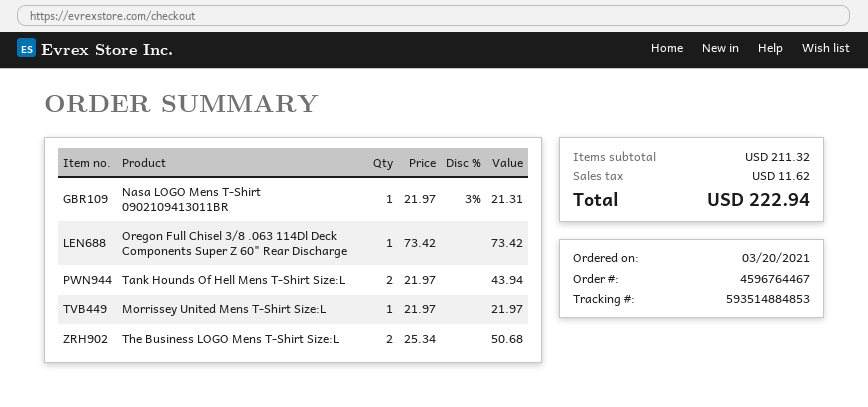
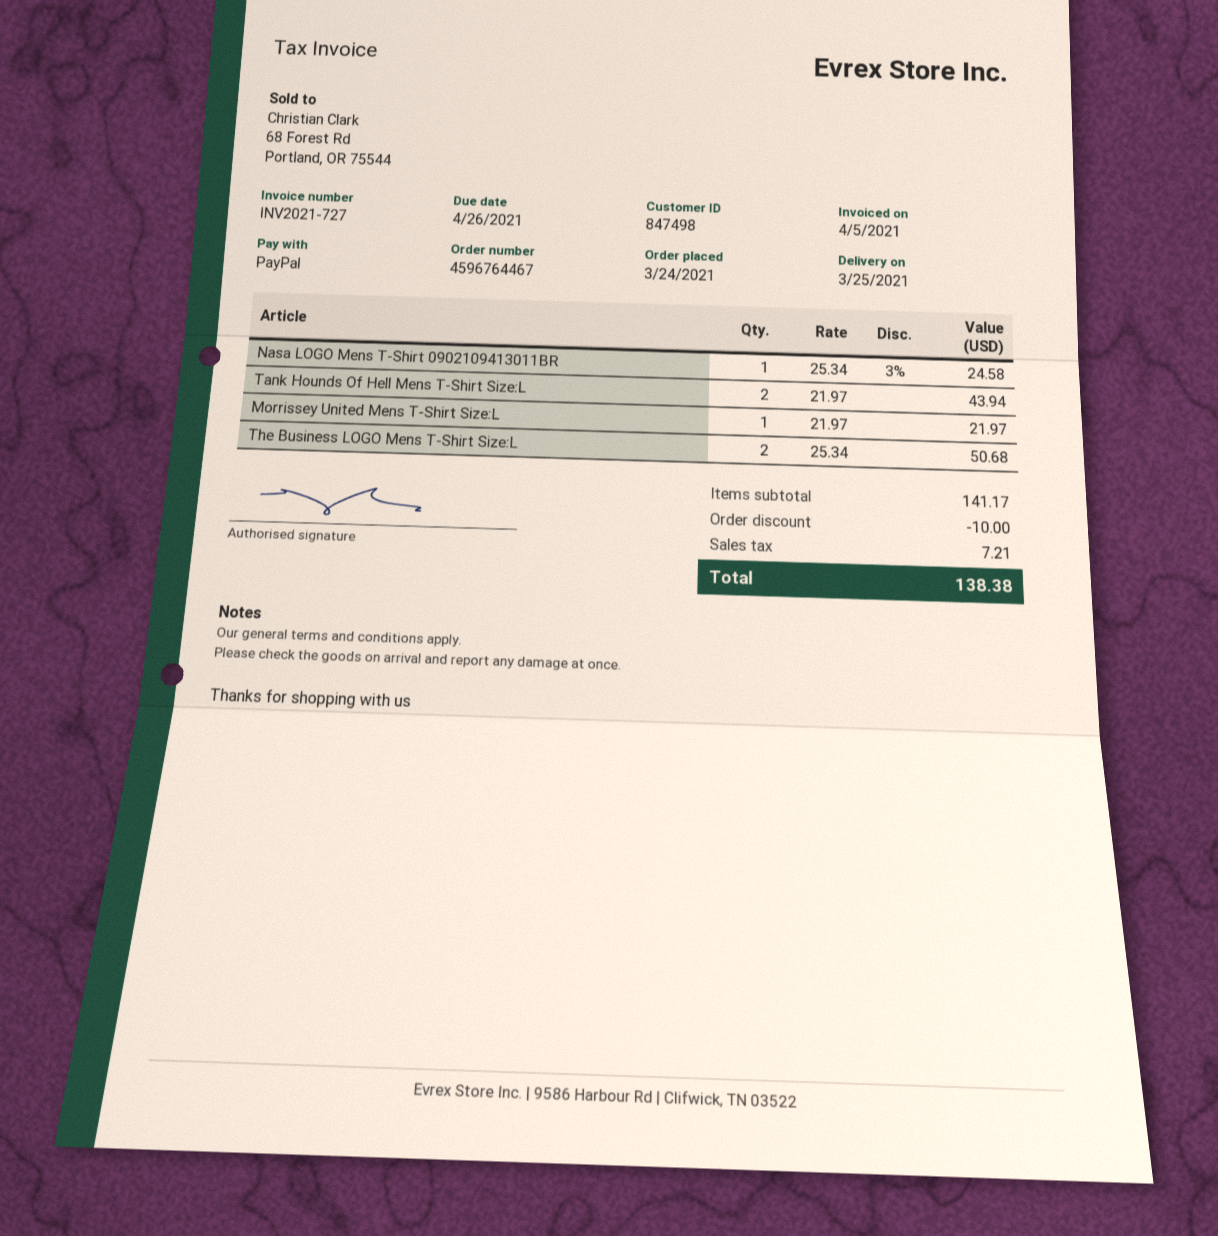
order date: 2021-03-20 -> 2021-03-24
Nasa LOGO Mens T-Shirt 0902109413011BR: 1 x 21.97 - 3% = 21.31 -> 1 x 25.34 - 3% = 24.58
Oregon Full Chisel 3/8 .063 114Dl Deck Components Super Z 60" Rear Discharge: 1 x 73.42 = 73.42 -> none
subtotal: 211.32 -> 141.17
discount: none -> 10.00
tax: 11.62 -> 7.21
total: 222.94 -> 138.38

